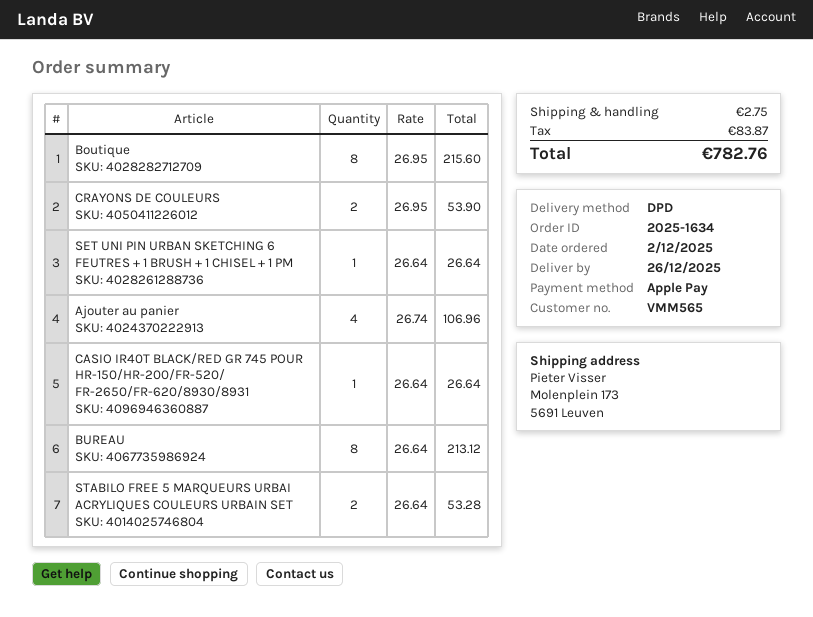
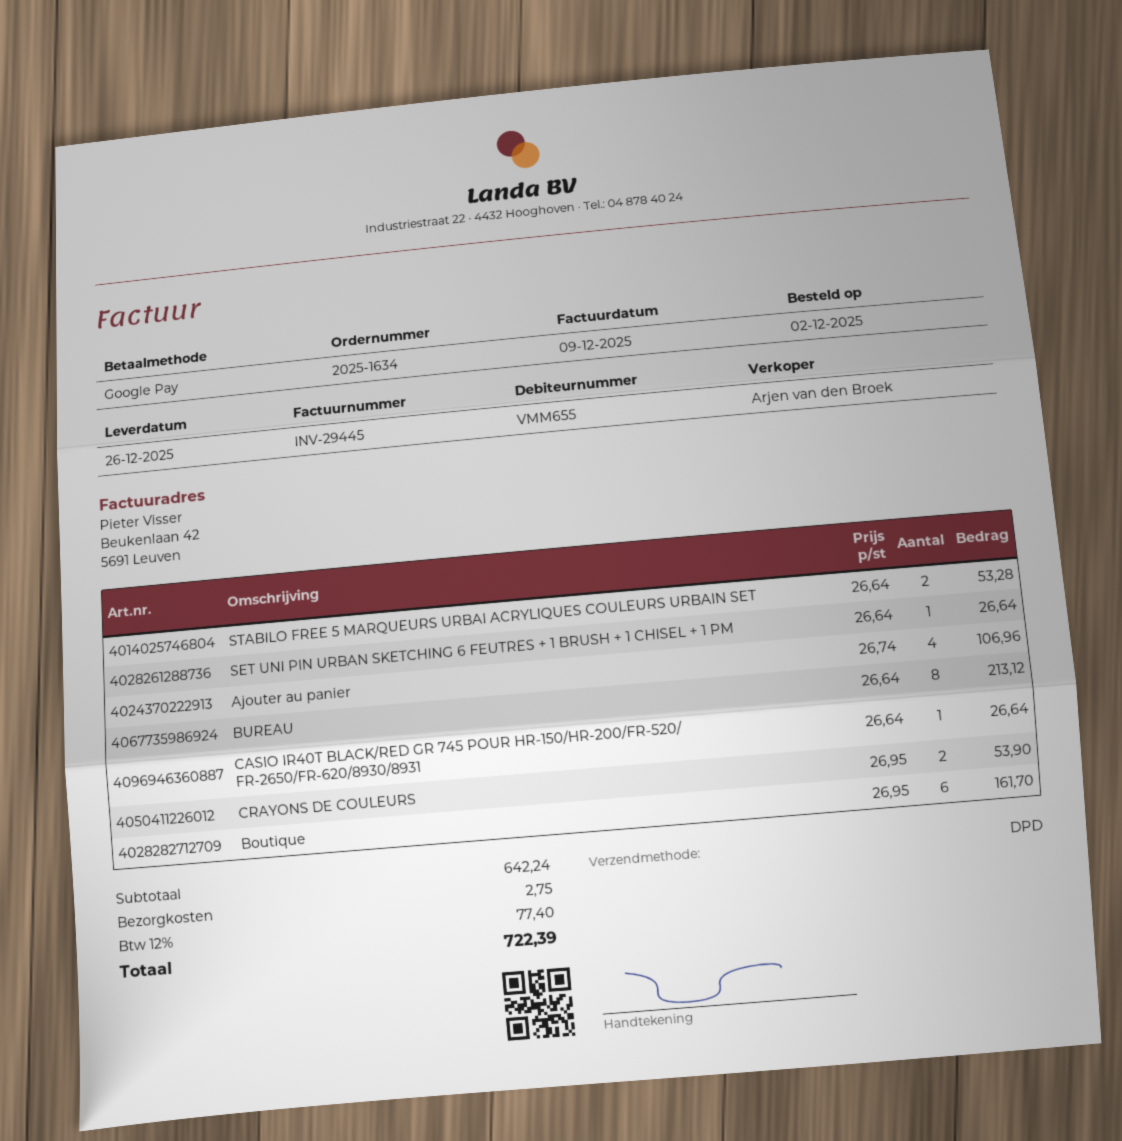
customer number: VMM565 -> VMM655
payment method: Apple Pay -> Google Pay
Boutique: 8 x 26.95 = 215.60 -> 6 x 26.95 = 161.70
tax: 83.87 -> 77.40
total: 782.76 -> 722.39

